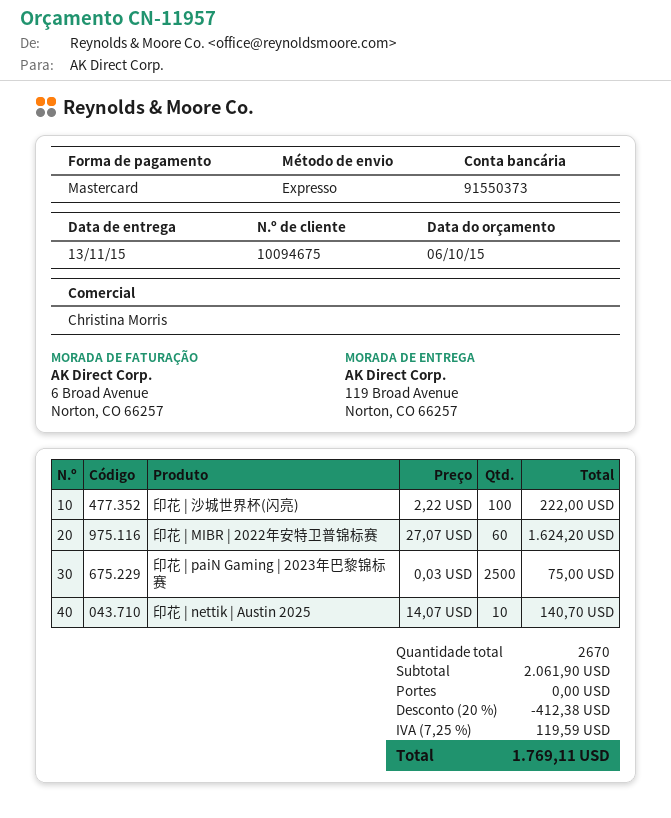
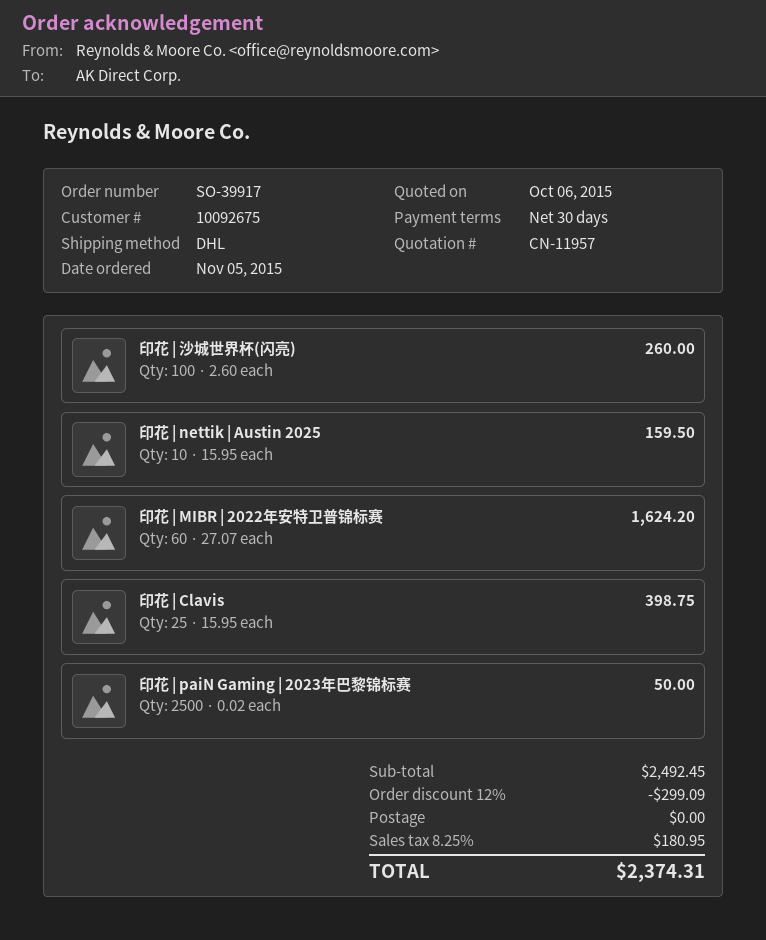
customer number: 10094675 -> 10092675
shipping method: express -> DHL
印花 | 沙城世界杯(闪亮): 100 x 2.22 = 222.00 -> 100 x 2.60 = 260.00
印花 | paiN Gaming | 2023年巴黎锦标赛: 2500 x 0.03 = 75.00 -> 2500 x 0.02 = 50.00
印花 | nettik | Austin 2025: 10 x 14.07 = 140.70 -> 10 x 15.95 = 159.50
印花 | Clavis: none -> 25 x 15.95 = 398.75
subtotal: 2061.90 -> 2492.45
discount: 20% = 412.38 -> 12% = 299.09
tax: 7.25% = 119.59 -> 8.25% = 180.95
total: 1769.11 -> 2374.31

